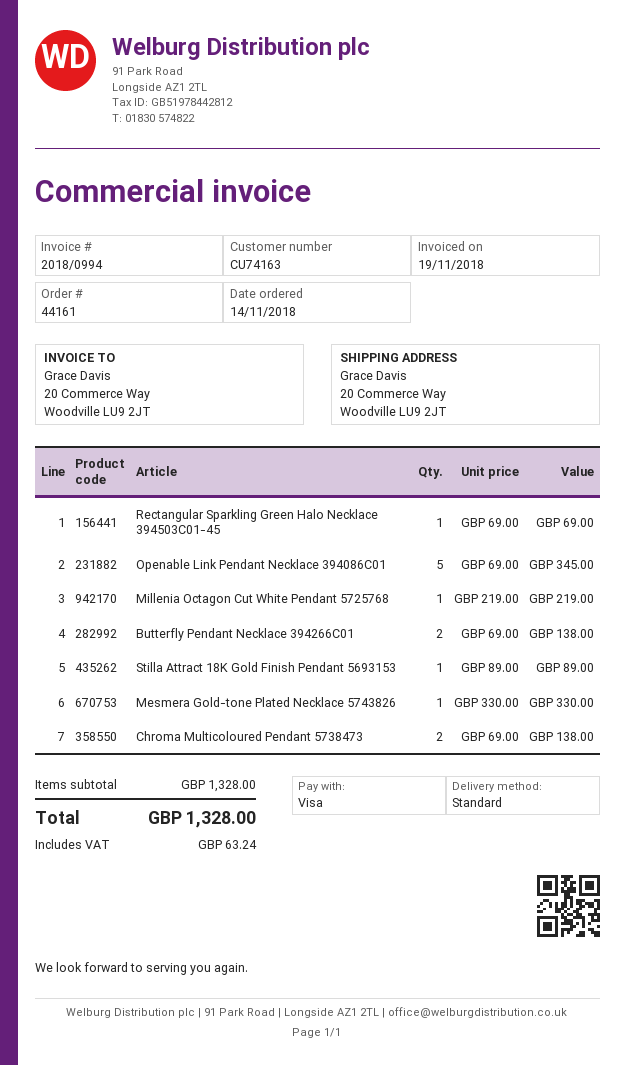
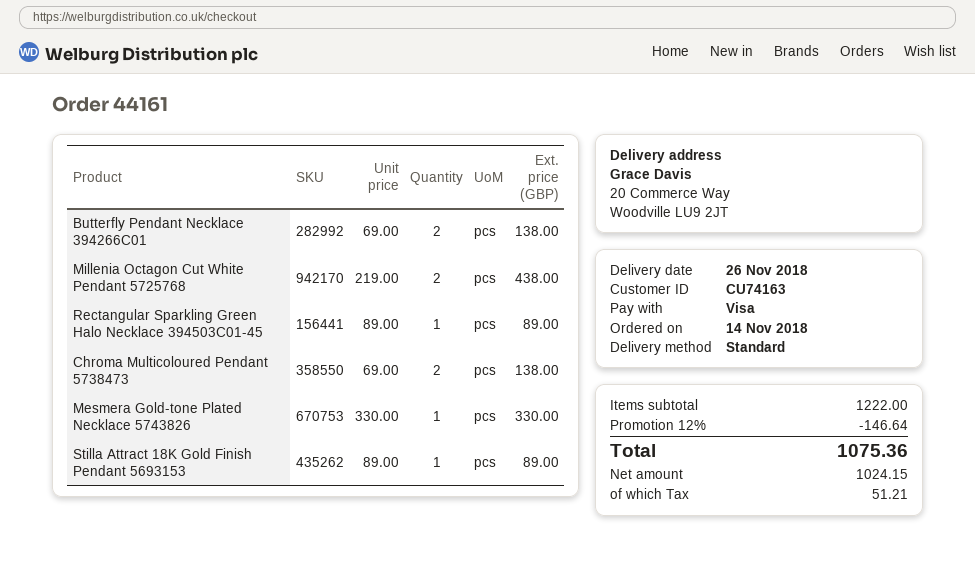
Rectangular Sparkling Green Halo Necklace 394503C01-45: 1 x 69.00 = 69.00 -> 1 x 89.00 = 89.00
Openable Link Pendant Necklace 394086C01: 5 x 69.00 = 345.00 -> none
Millenia Octagon Cut White Pendant 5725768: 1 x 219.00 = 219.00 -> 2 x 219.00 = 438.00
subtotal: 1328.00 -> 1222.00
discount: none -> 12% = 146.64
tax: 63.24 -> 51.21
total: 1328.00 -> 1075.36

